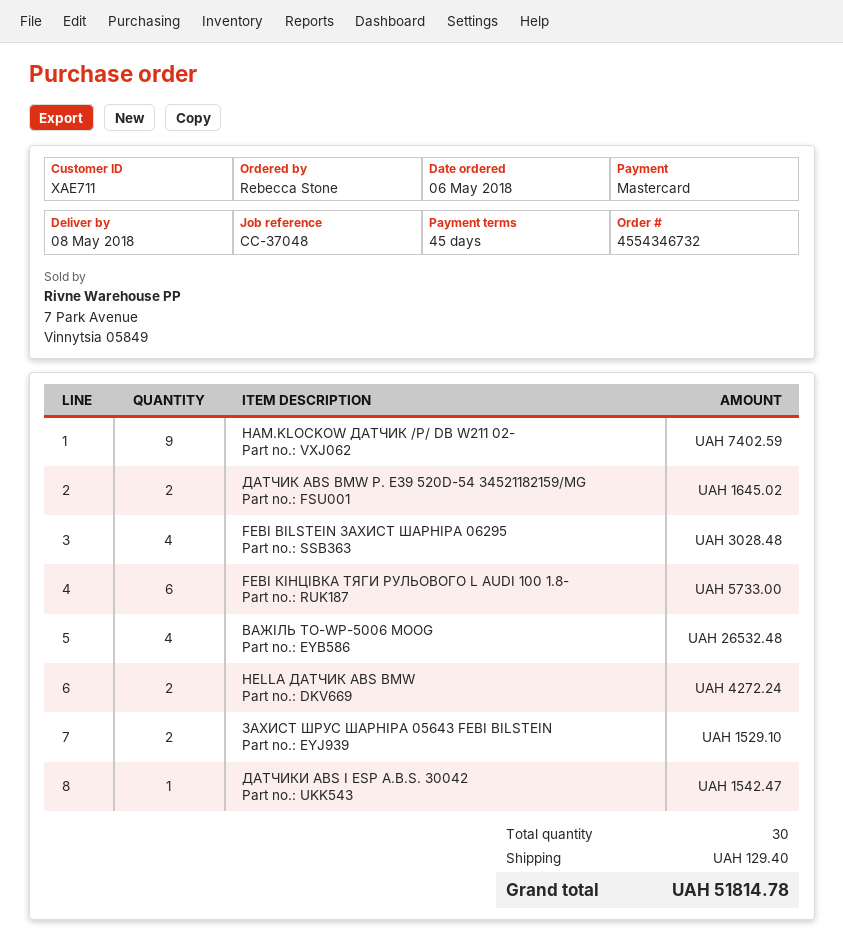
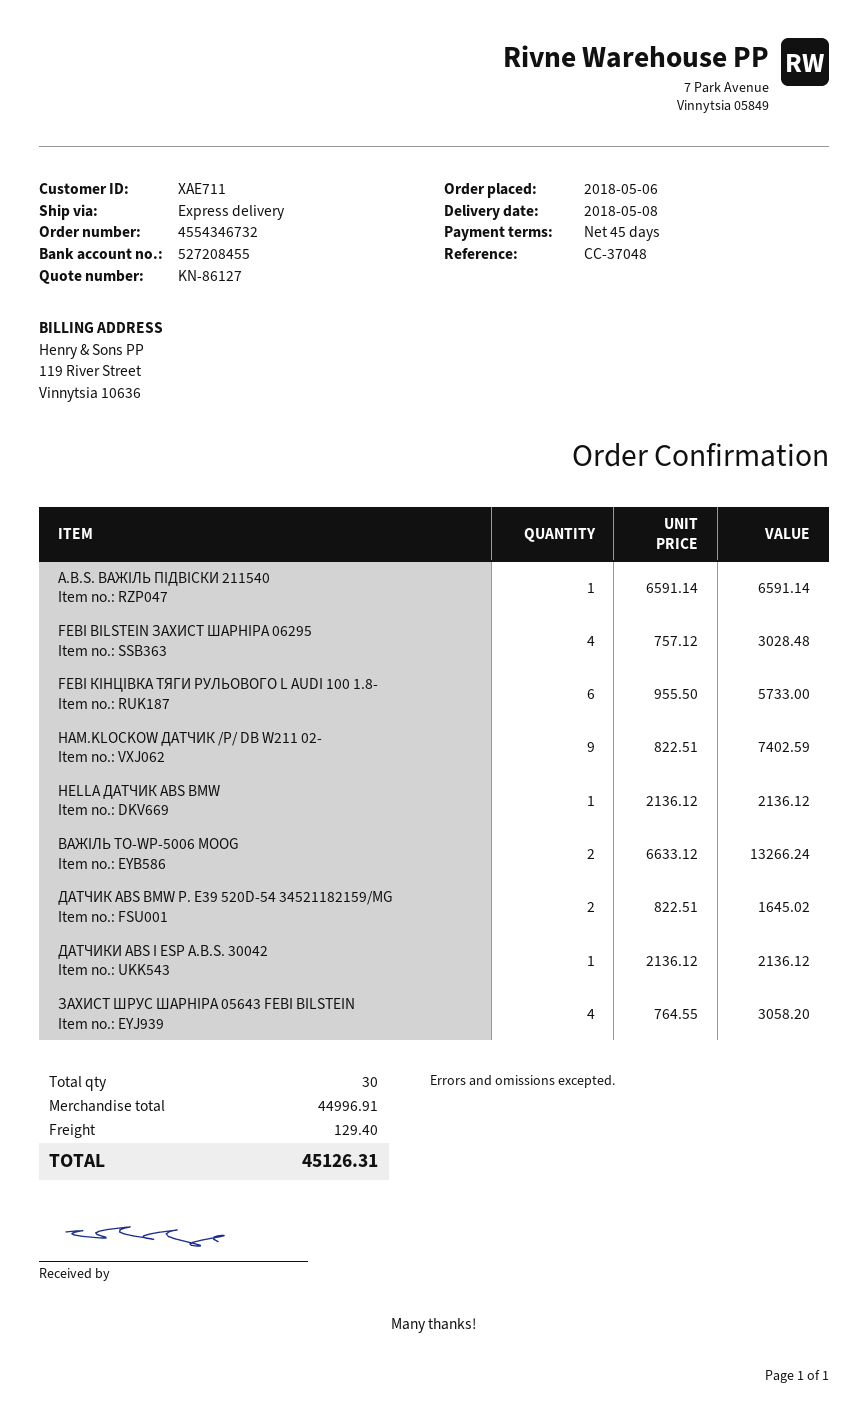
ВАЖІЛЬ TO-WP-5006 MOOG: 4 for 26532.48 -> 2 for 13266.24
HELLA ДАТЧИК ABS BMW: 2 for 4272.24 -> 1 for 2136.12
ЗАХИСТ ШРУС ШАРНІРА 05643 FEBI BILSTEIN: 2 for 1529.10 -> 4 for 3058.20
ДАТЧИКИ ABS I ESP A.B.S. 30042: 1 for 1542.47 -> 1 for 2136.12
A.B.S. ВАЖІЛЬ ПІДВІСКИ 211540: none -> 1 for 6591.14
total: 51814.78 -> 45126.31

